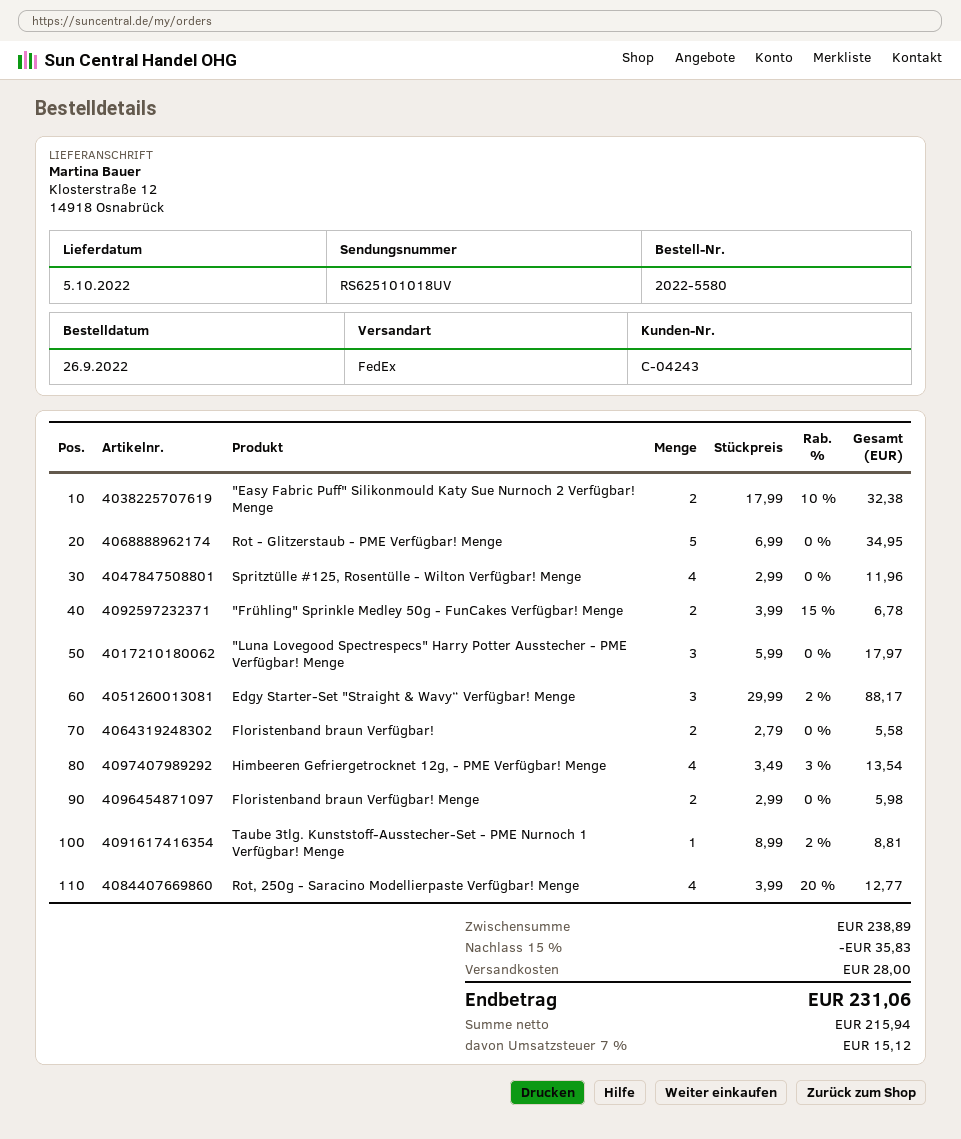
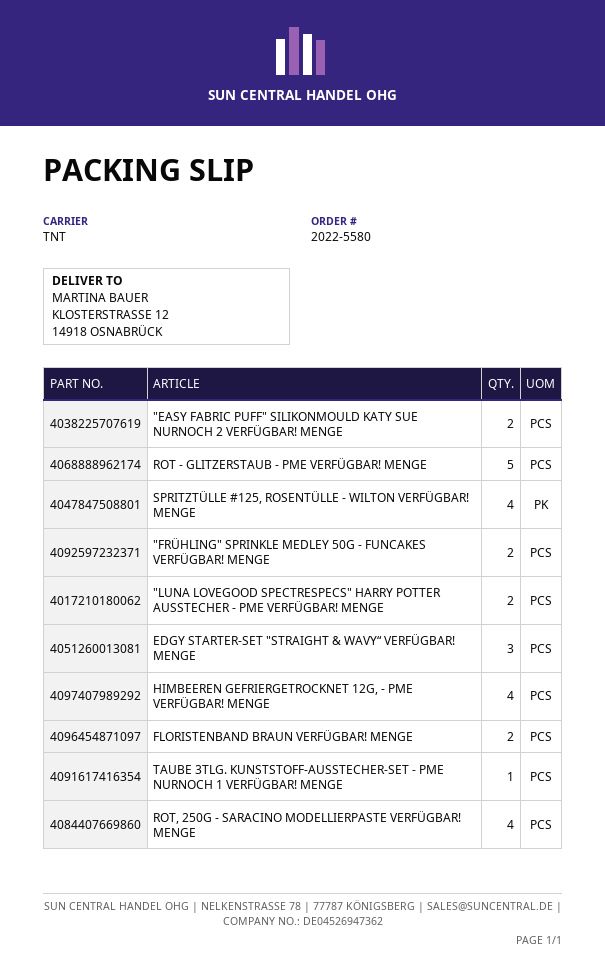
shipping method: FedEx -> TNT
"Luna Lovegood Spectrespecs" Harry Potter Ausstecher - PME Verfügbar! Menge: 3 -> 2
Floristenband braun Verfügbar!: 2 -> none

